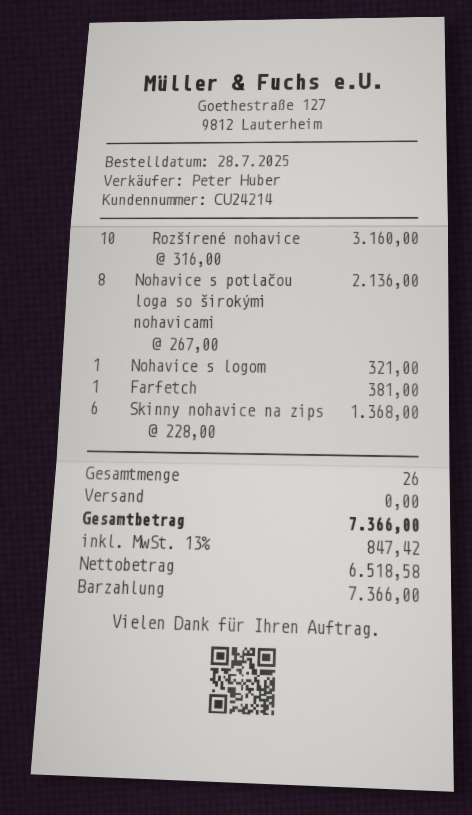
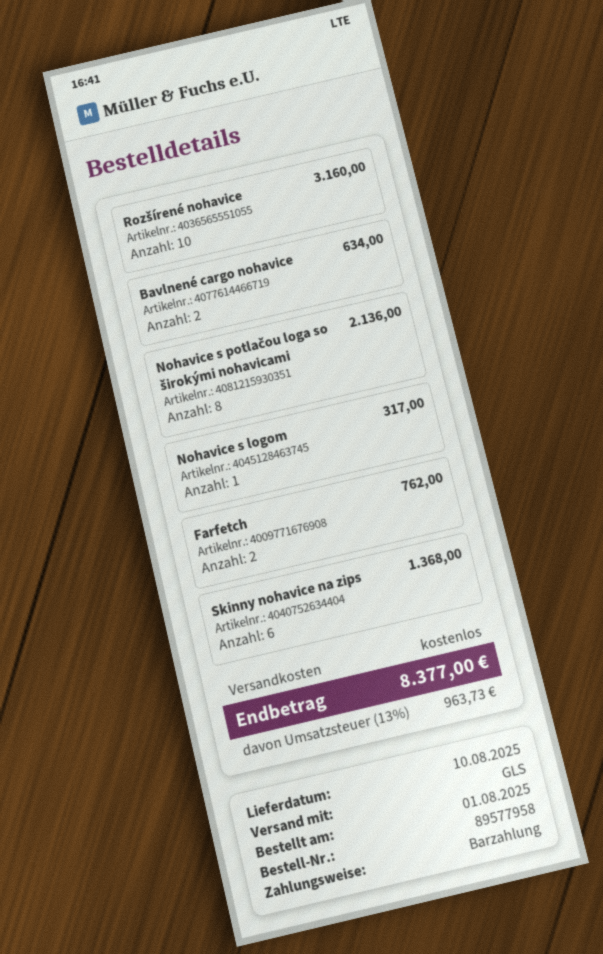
order date: 2025-07-28 -> 2025-08-01
Nohavice s logom: 1 for 321.00 -> 1 for 317.00
Farfetch: 1 for 381.00 -> 2 for 762.00
Bavlnené cargo nohavice: none -> 2 for 634.00
tax: 13% = 847.42 -> 13% = 963.73
total: 7366.00 -> 8377.00

